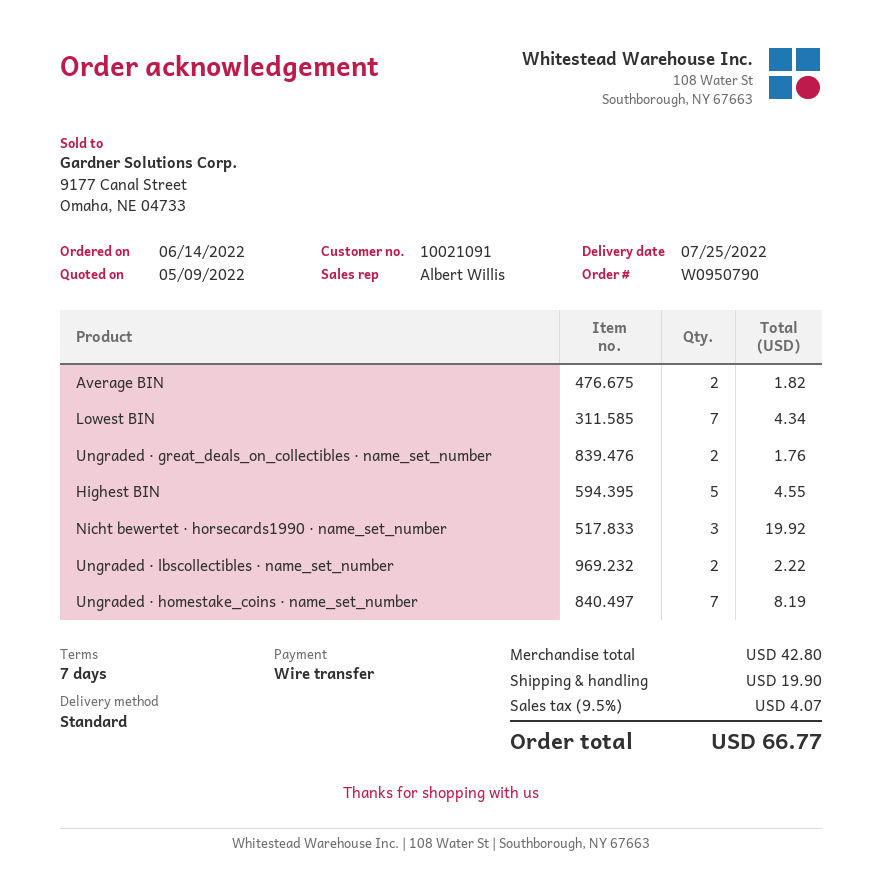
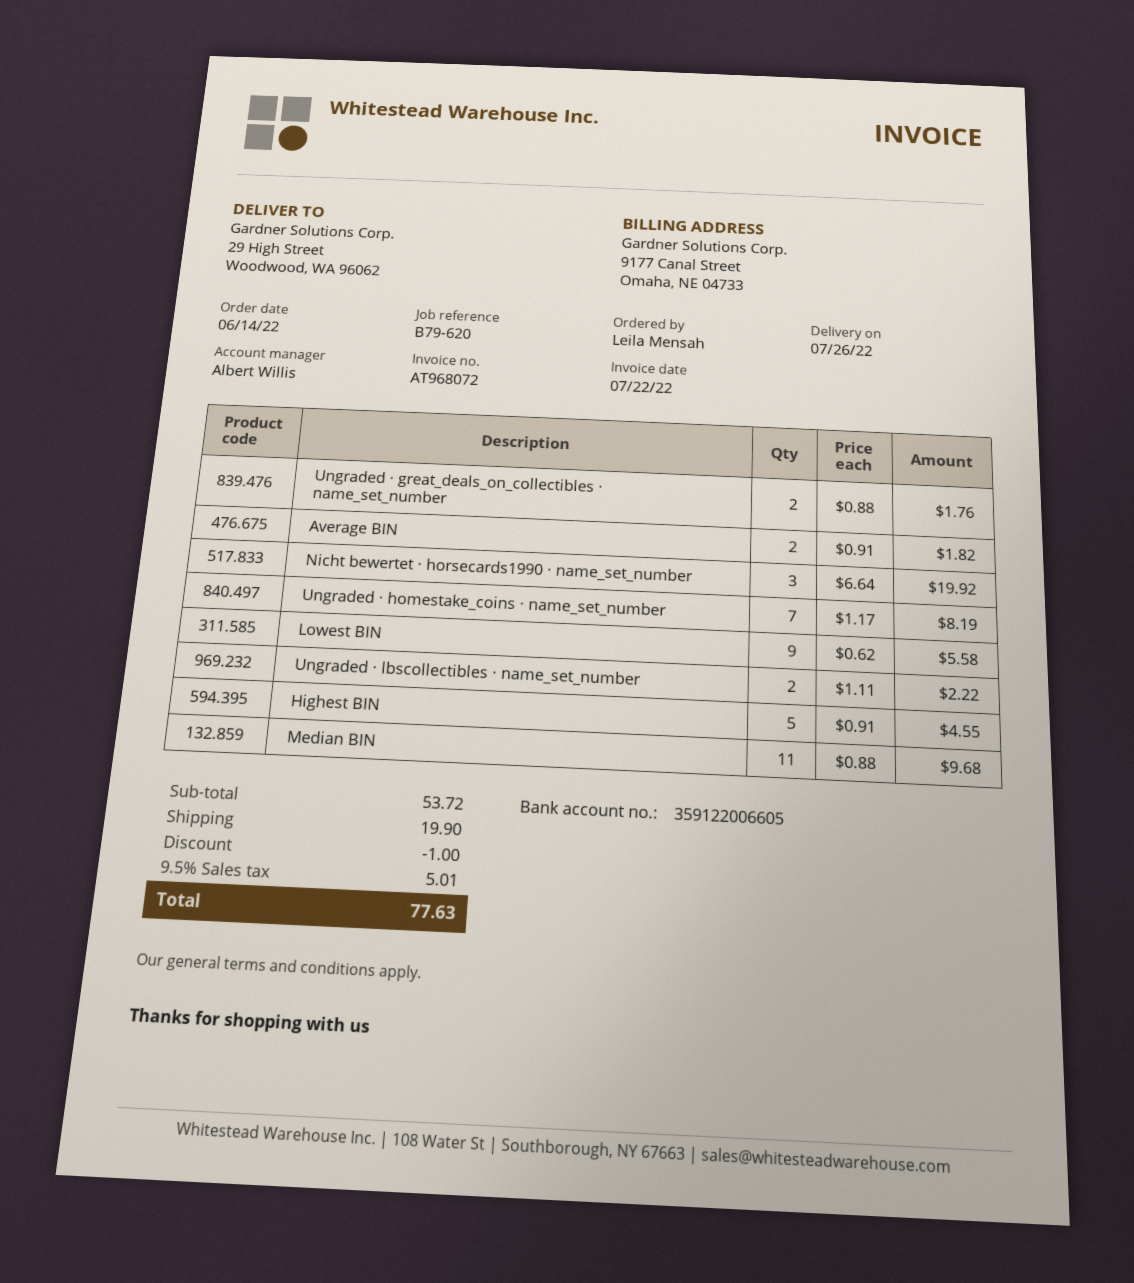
delivery date: 2022-07-25 -> 2022-07-26
Lowest BIN: 7 for 4.34 -> 9 for 5.58
Median BIN: none -> 11 for 9.68
subtotal: 42.80 -> 53.72
discount: none -> 1.00
tax: 9.5% = 4.07 -> 9.5% = 5.01
total: 66.77 -> 77.63

